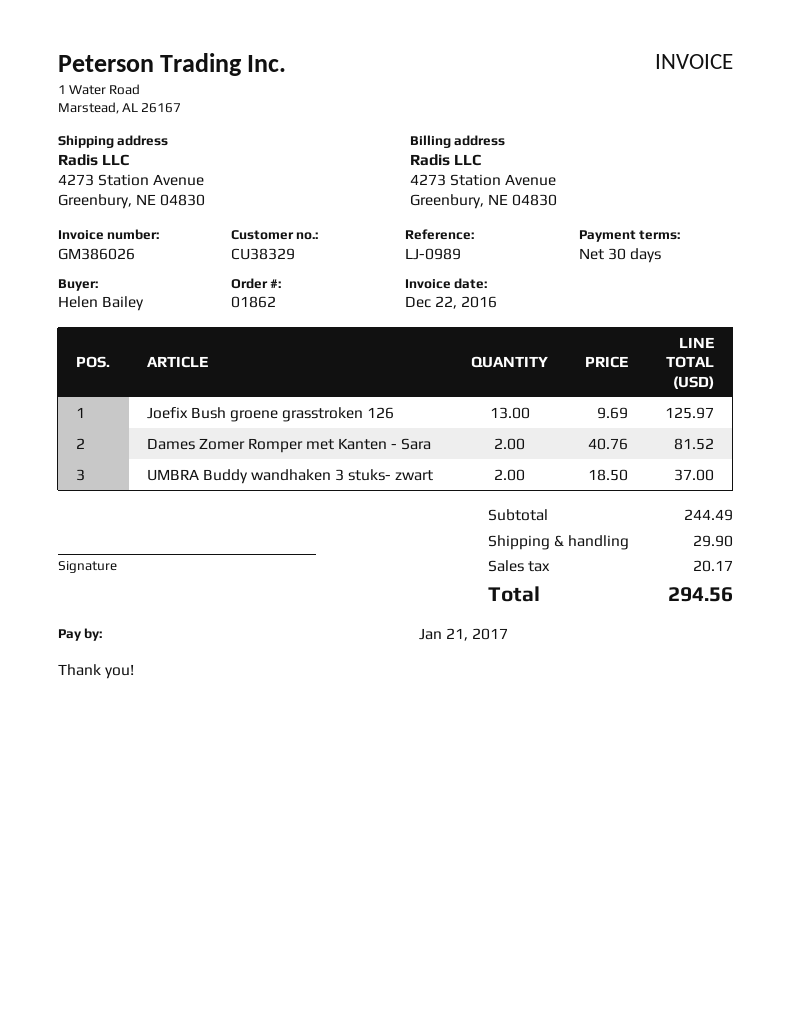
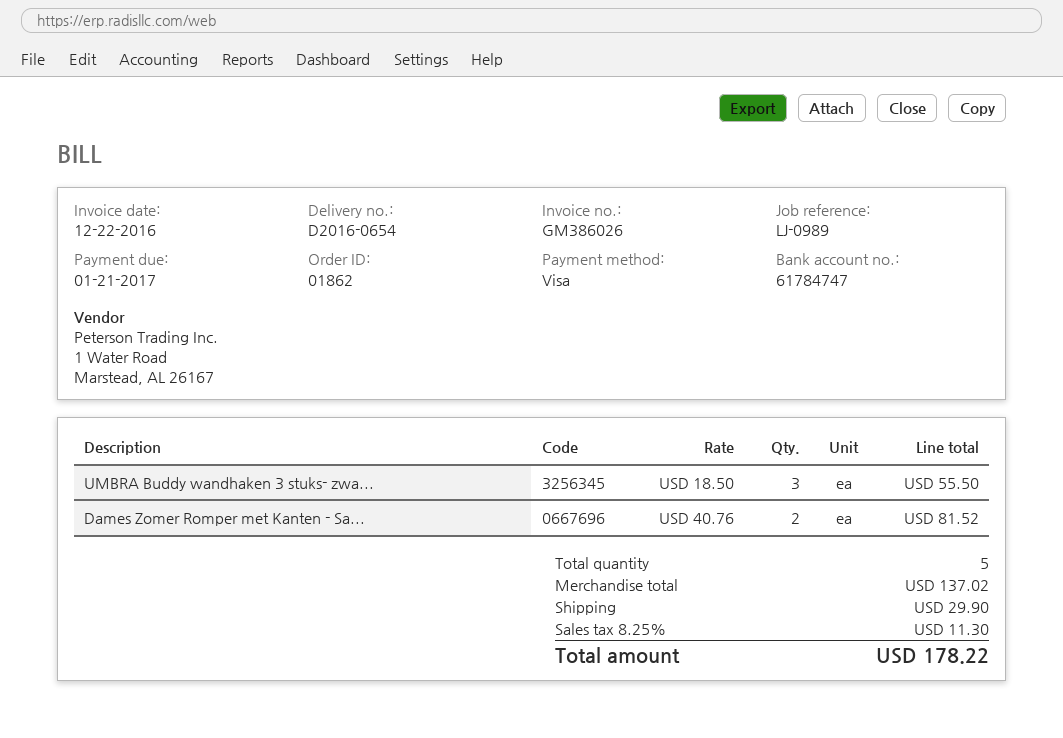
Joefix Bush groene grasstroken 126: 13 x 9.69 = 125.97 -> none
UMBRA Buddy wandhaken 3 stuks- zwart: 2 x 18.50 = 37.00 -> 3 x 18.50 = 55.50
subtotal: 244.49 -> 137.02
tax: 20.17 -> 11.30
total: 294.56 -> 178.22

